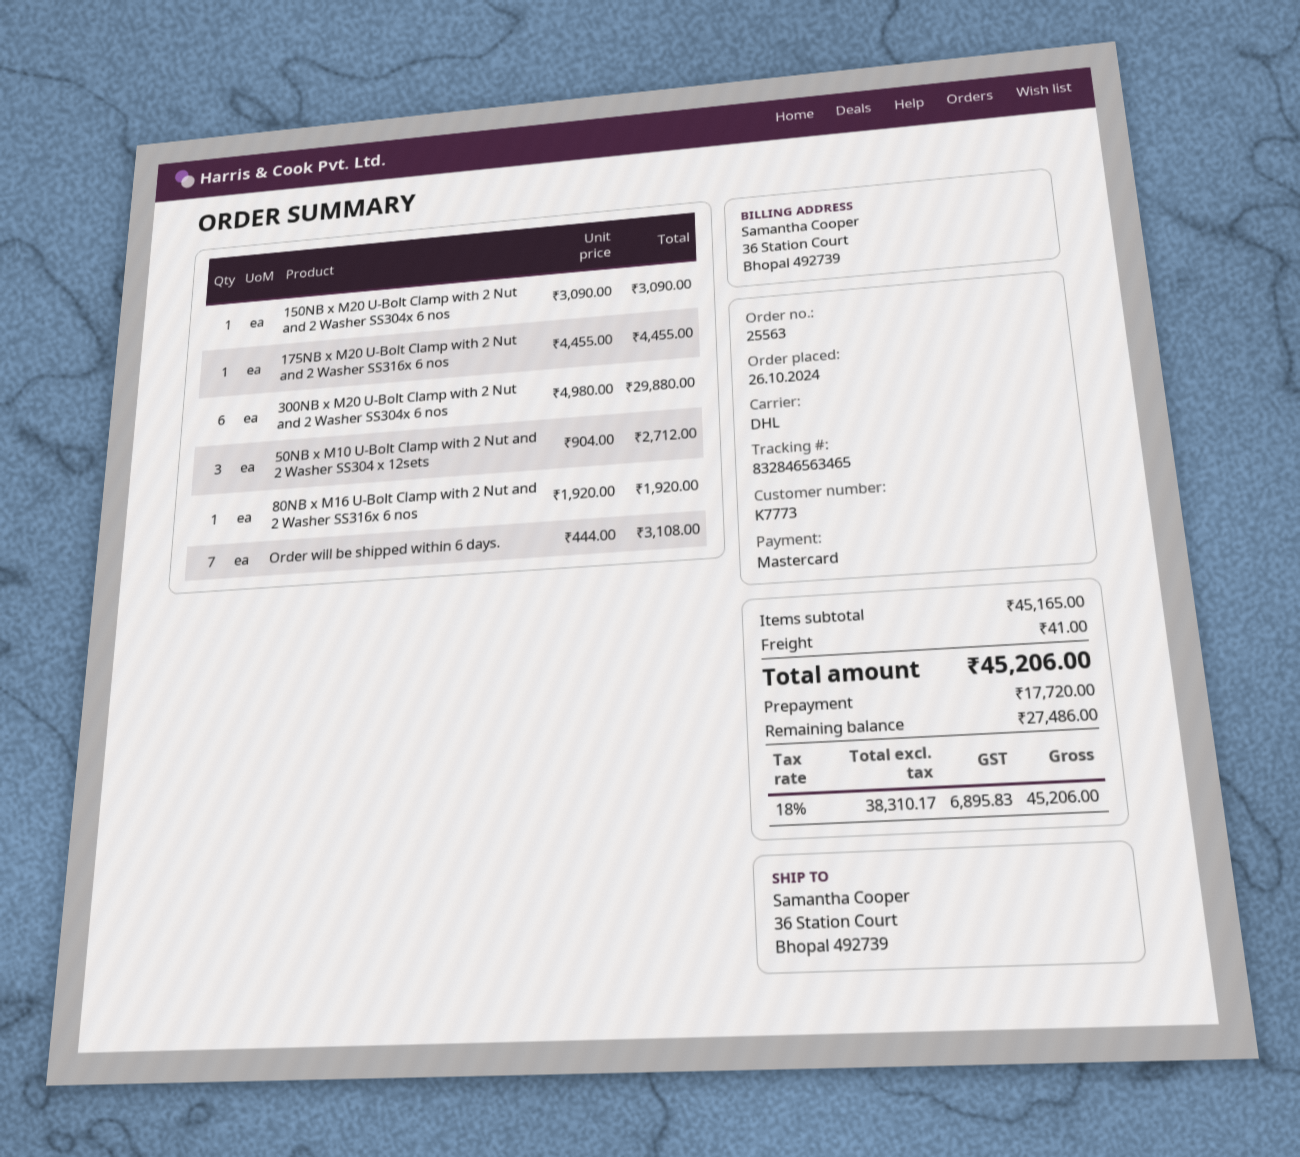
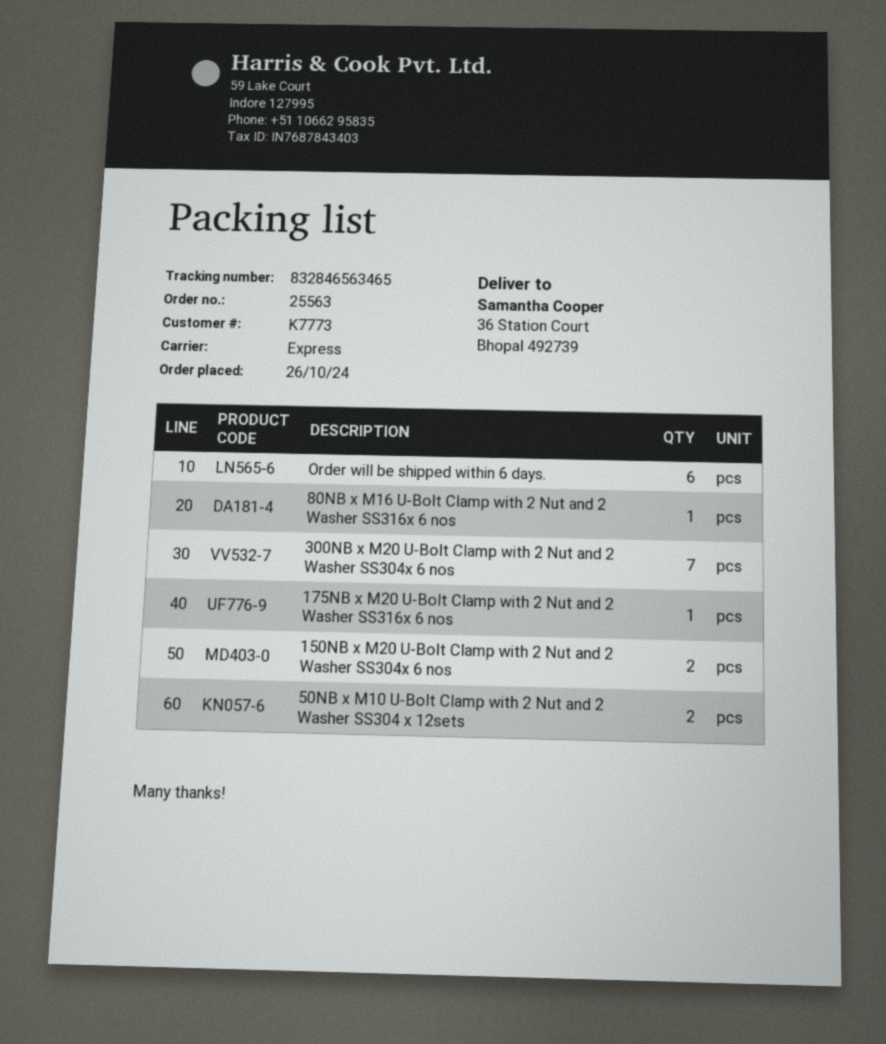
shipping method: DHL -> express
150NB x M20 U-Bolt Clamp with 2 Nut and 2 Washer SS304x 6 nos: 1 -> 2
300NB x M20 U-Bolt Clamp with 2 Nut and 2 Washer SS304x 6 nos: 6 -> 7
50NB x M10 U-Bolt Clamp with 2 Nut and 2 Washer SS304 x 12sets: 3 -> 2
Order will be shipped within 6 days.: 7 -> 6

